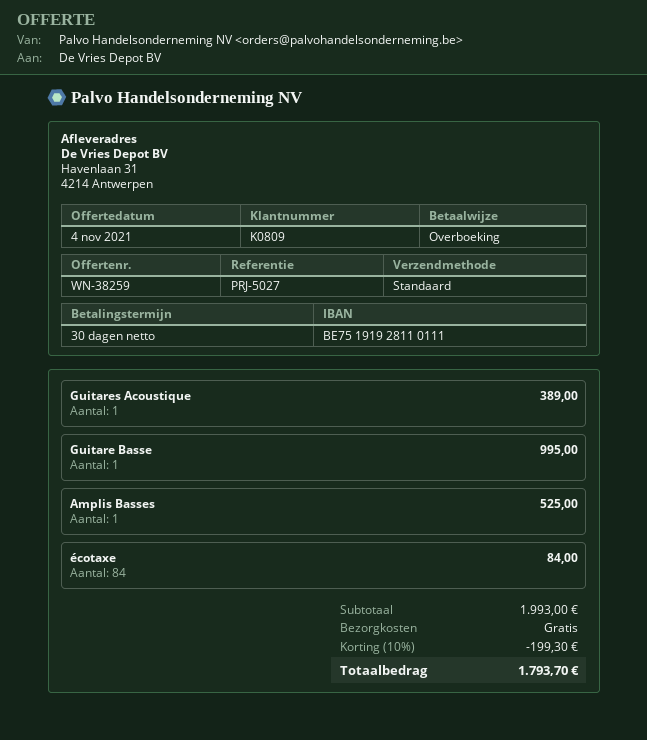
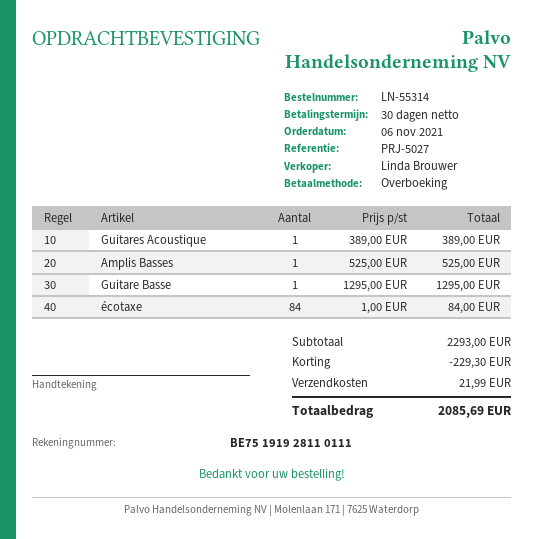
Guitare Basse: 1 for 995.00 -> 1 for 1295.00
subtotal: 1993.00 -> 2293.00
discount: 199.30 -> 229.30
shipping: 0.00 -> 21.99
total: 1793.70 -> 2085.69

